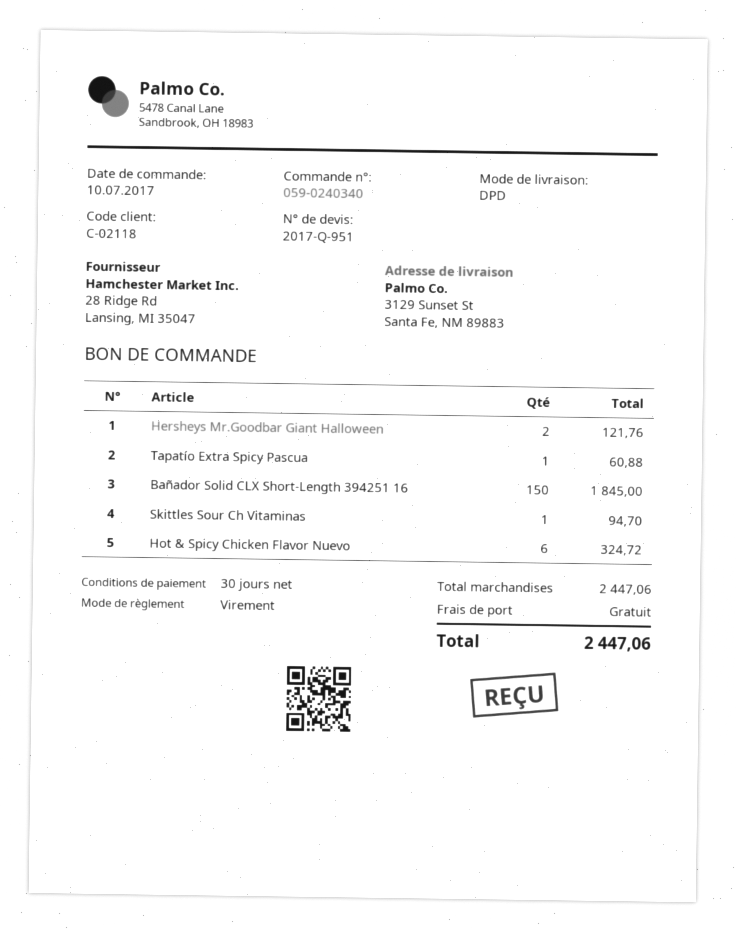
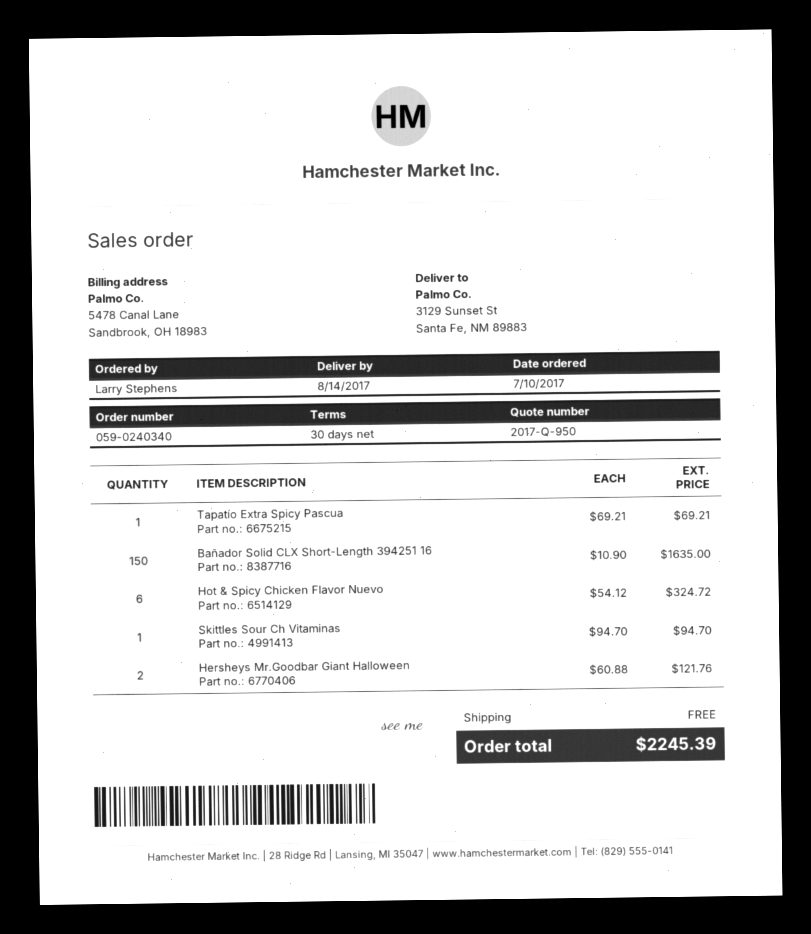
quote number: 2017-Q-951 -> 2017-Q-950
Tapatío Extra Spicy Pascua: 1 for 60.88 -> 1 for 69.21
Bañador Solid CLX Short-Length 394251 16: 150 for 1845.00 -> 150 for 1635.00
total: 2447.06 -> 2245.39

